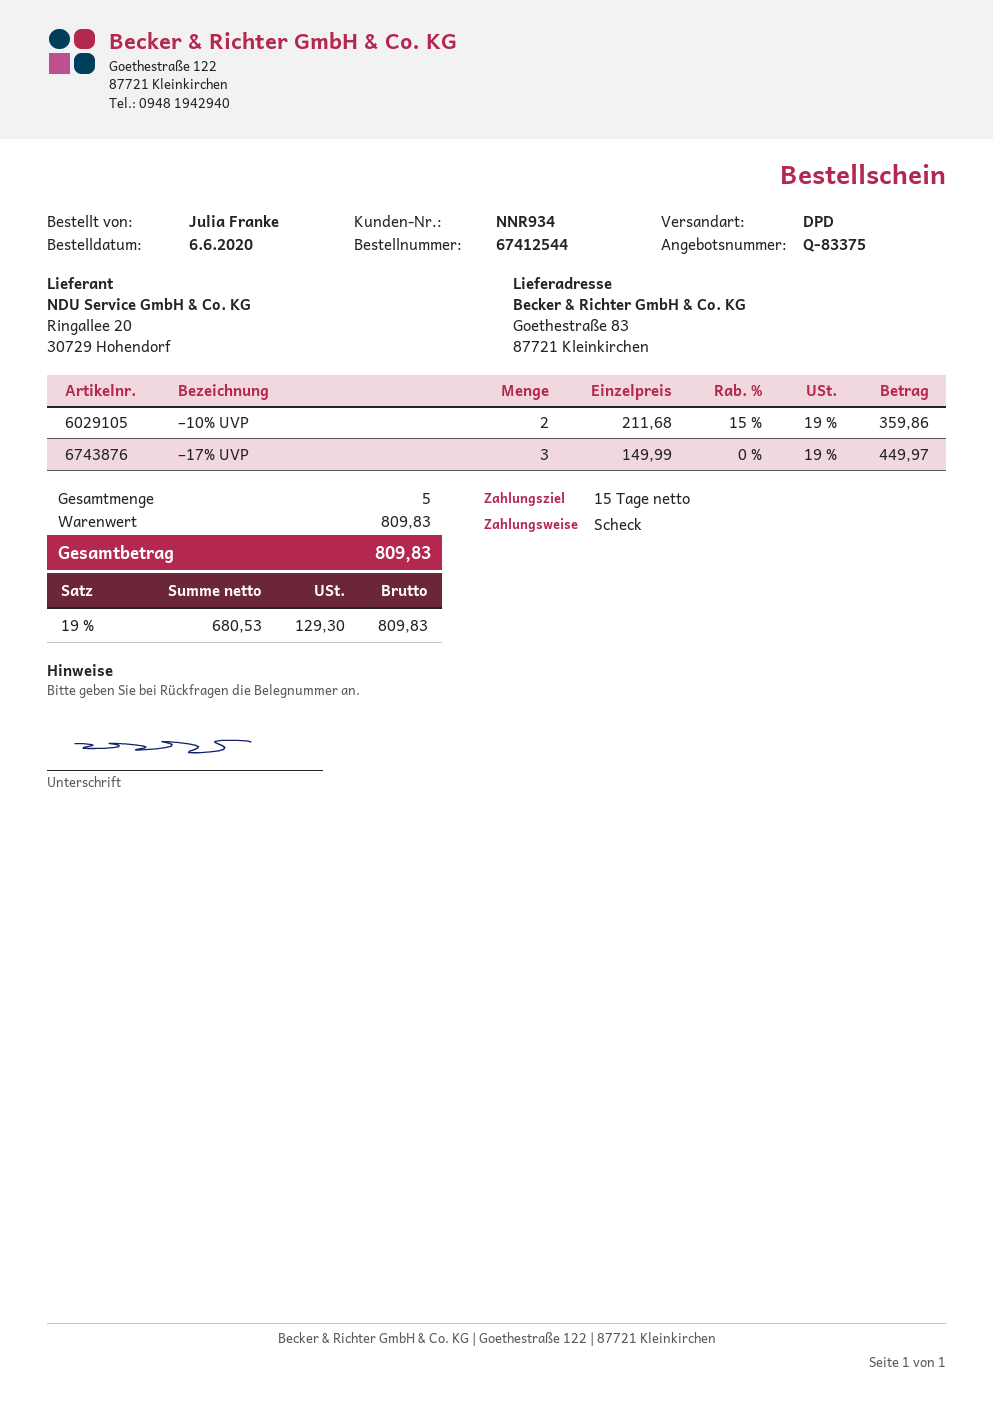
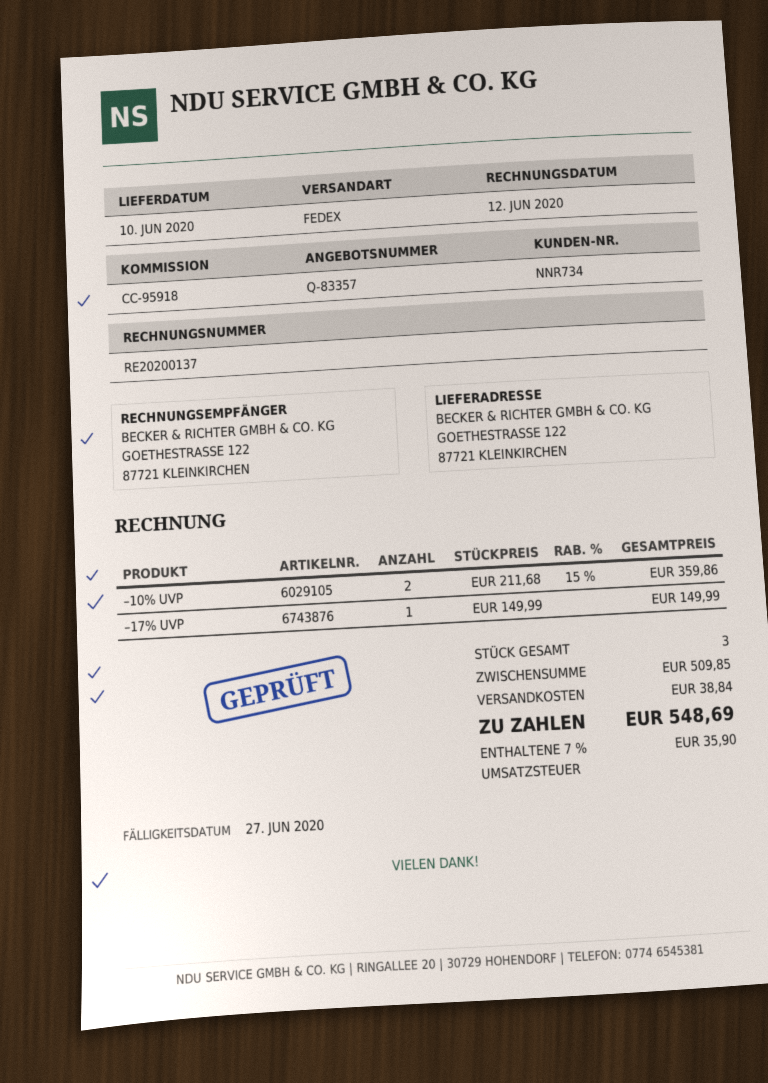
quote number: Q-83375 -> Q-83357
customer number: NNR934 -> NNR734
shipping method: DPD -> FedEx
ship to: Goethestraße 83, 87721 Kleinkirchen -> GOETHESTRASSE 122, 87721 KLEINKIRCHEN
–17% UVP: 3 x 149.99 = 449.97 -> 1 x 149.99 = 149.99
total quantity: 5 -> 3
subtotal: 809.83 -> 509.85
shipping: none -> 38.84
tax: 19% = 129.30 -> 7% = 35.90
total: 809.83 -> 548.69

